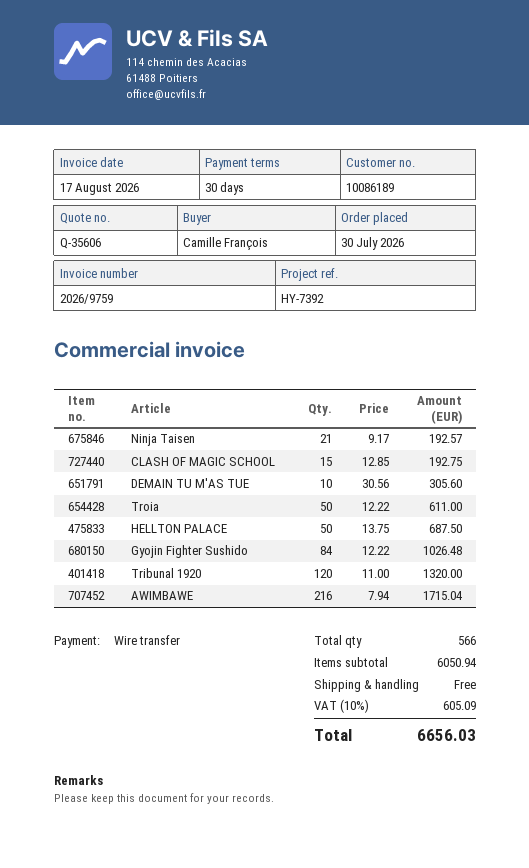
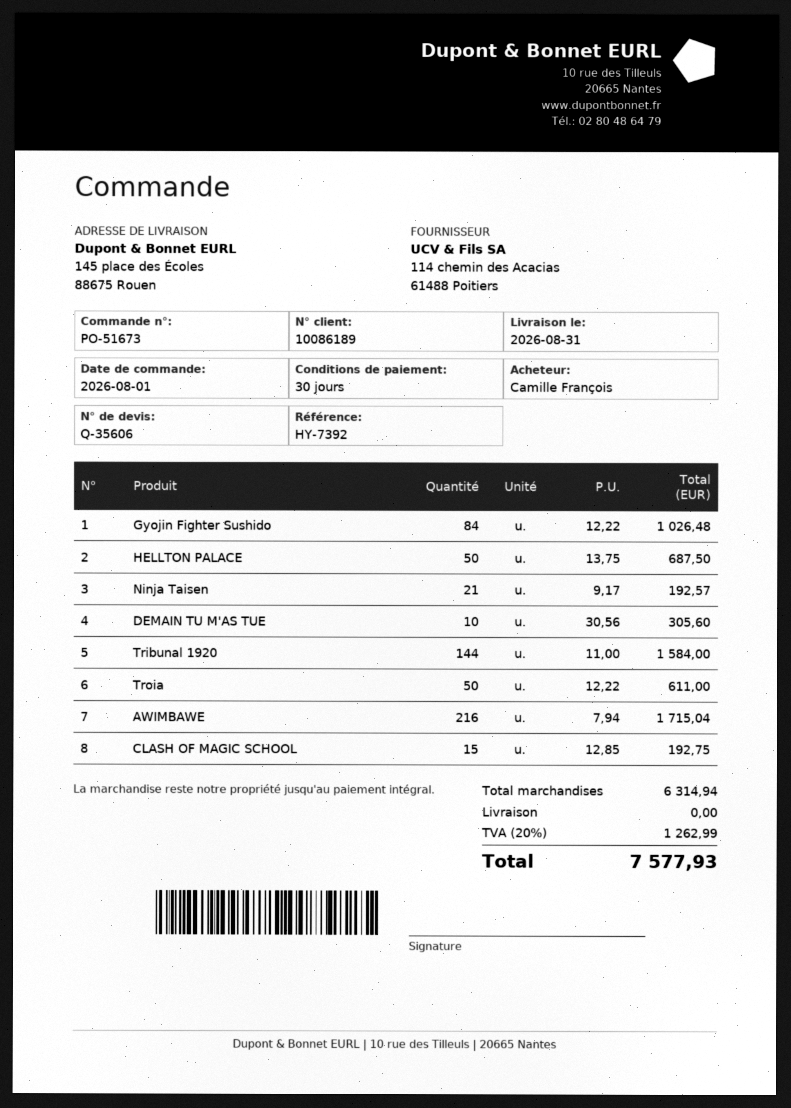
order date: 2026-07-30 -> 2026-08-01
Tribunal 1920: 120 x 11.00 = 1320.00 -> 144 x 11.00 = 1584.00
subtotal: 6050.94 -> 6314.94
tax: 10% = 605.09 -> 20% = 1262.99
total: 6656.03 -> 7577.93

